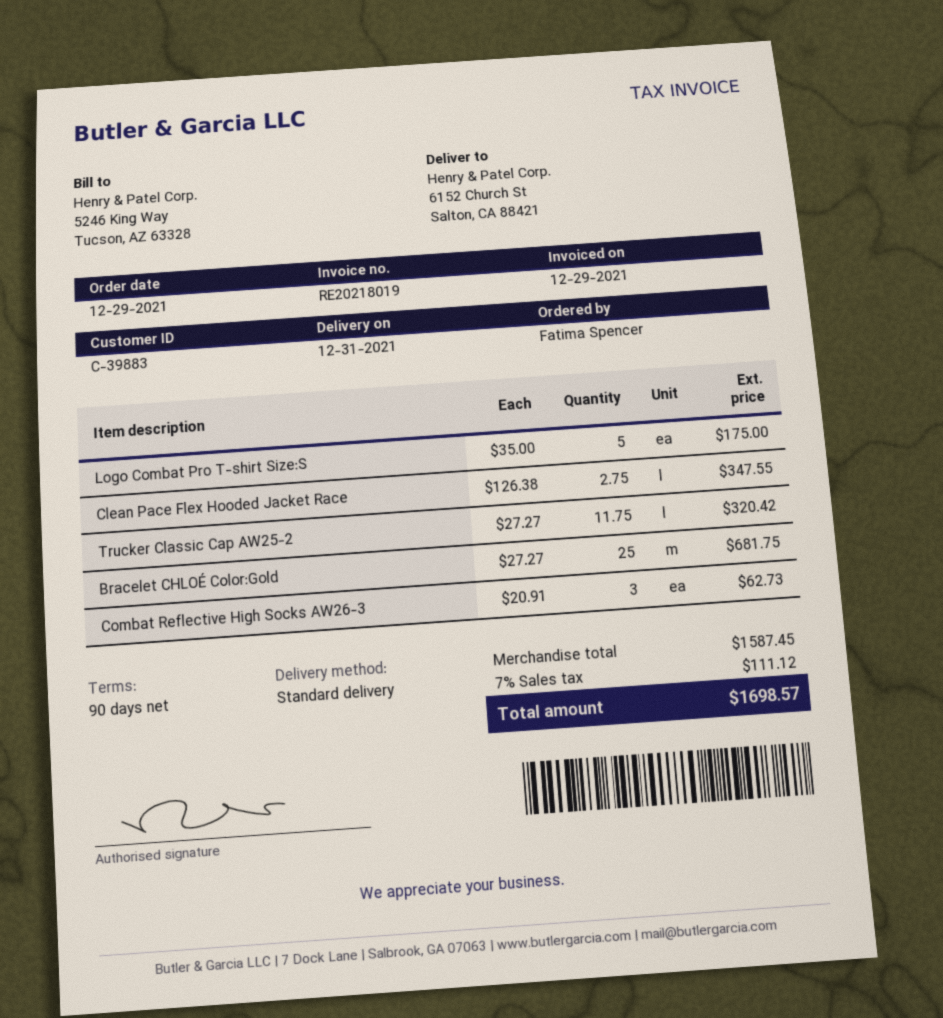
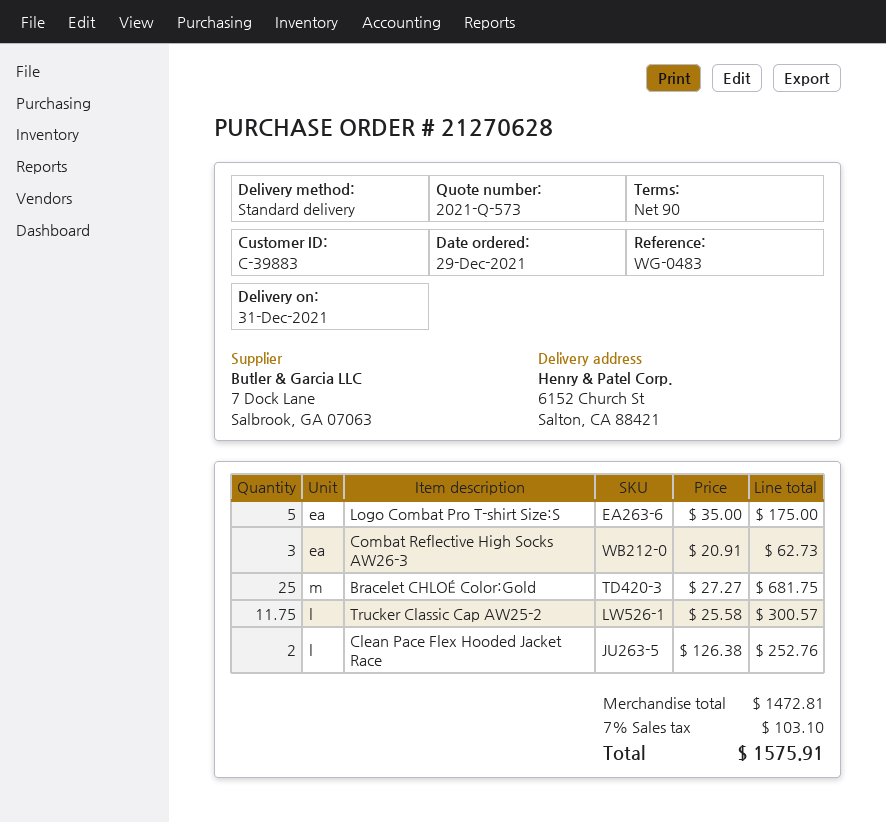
Clean Pace Flex Hooded Jacket Race: 2.75 x 126.38 = 347.55 -> 2 x 126.38 = 252.76
Trucker Classic Cap AW25-2: 11.75 x 27.27 = 320.42 -> 11.75 x 25.58 = 300.57
subtotal: 1587.45 -> 1472.81
tax: 7% = 111.12 -> 7% = 103.10
total: 1698.57 -> 1575.91

